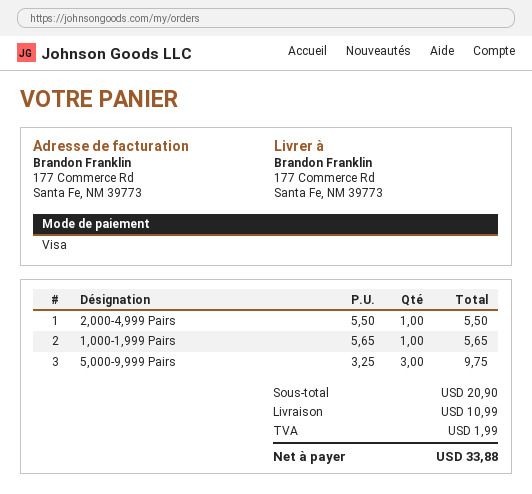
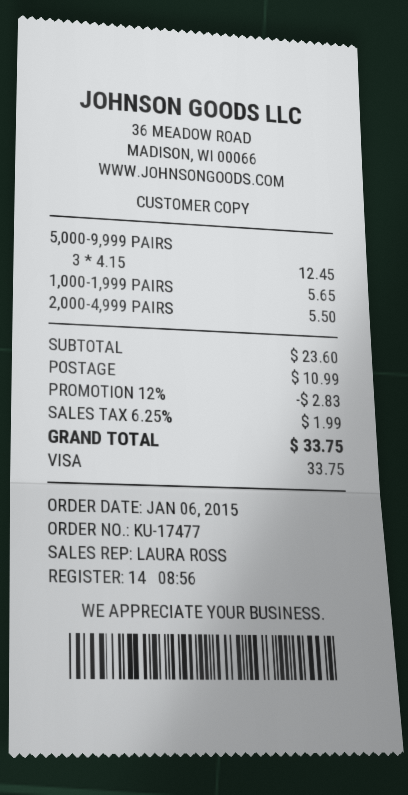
5,000-9,999 Pairs: 3 x 3.25 = 9.75 -> 3 x 4.15 = 12.45
subtotal: 20.90 -> 23.60
discount: none -> 12% = 2.83
total: 33.88 -> 33.75

